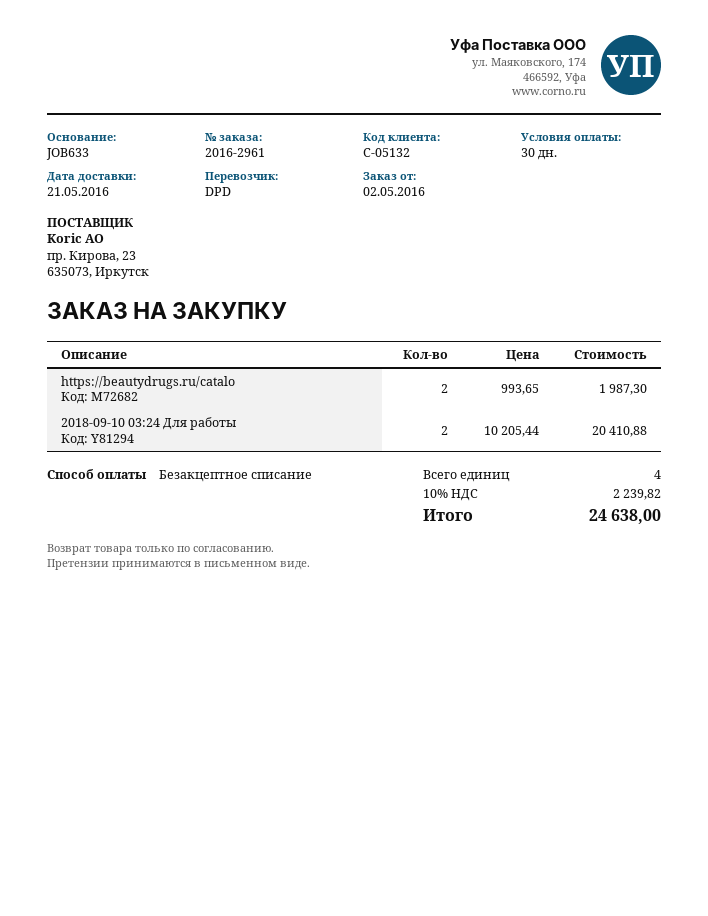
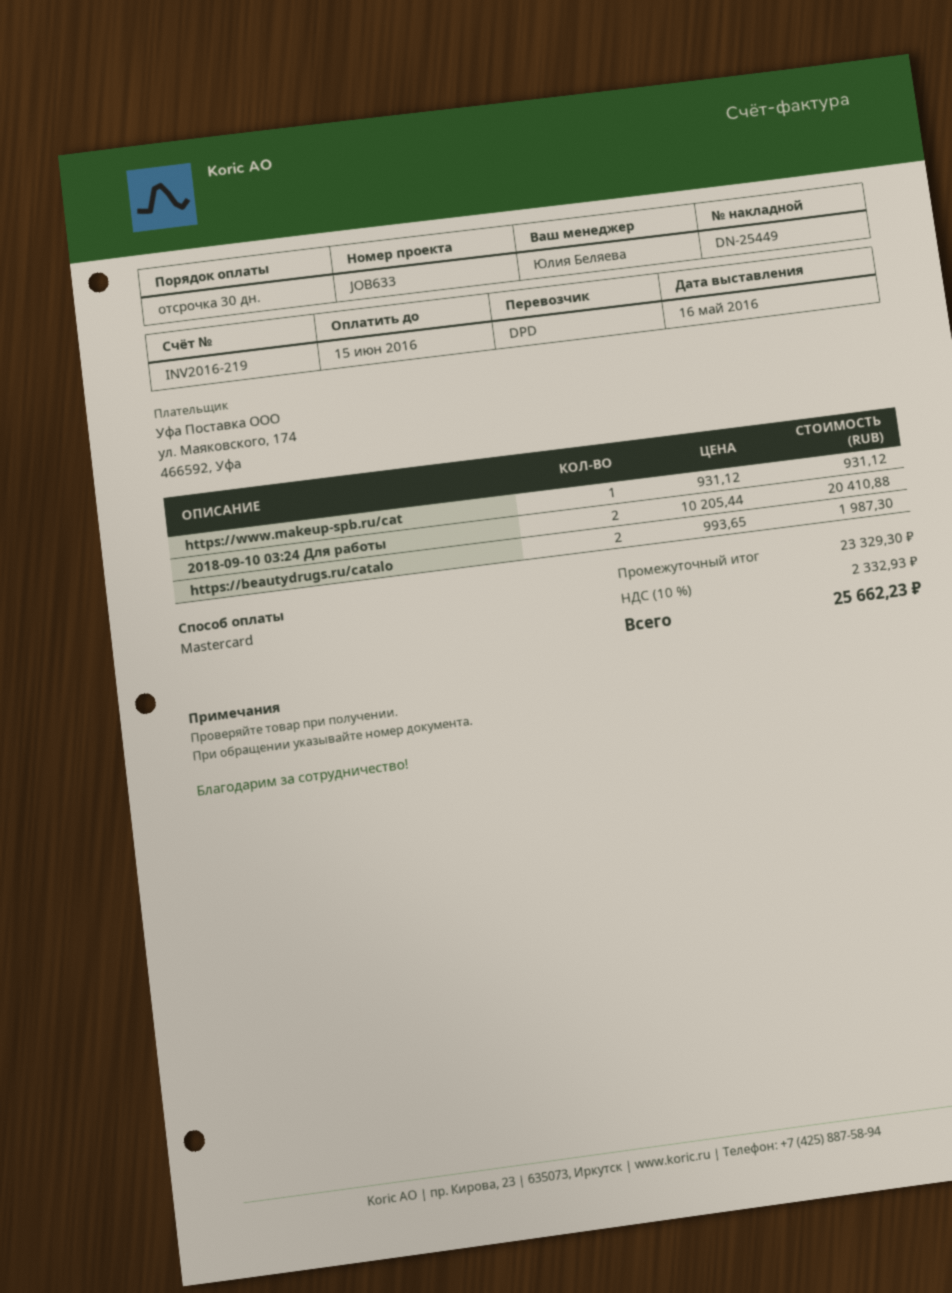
payment method: direct debit -> Mastercard
https://www.makeup-spb.ru/cat: none -> 1 x 931.12 = 931.12
tax: 10% = 2239.82 -> 10% = 2332.93
total: 24638.00 -> 25662.23

